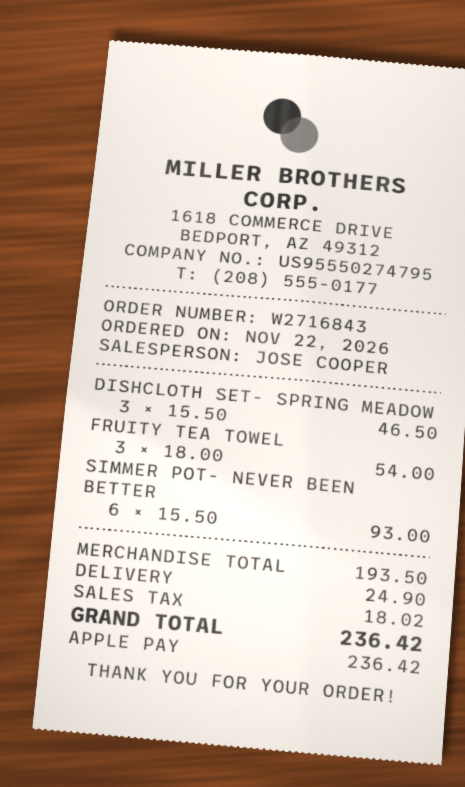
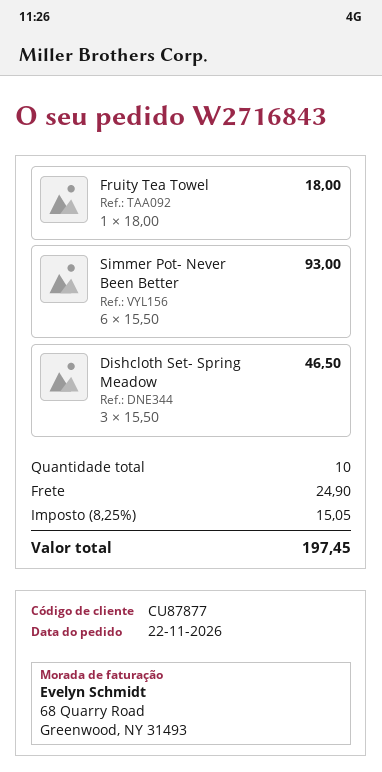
FRUITY TEA TOWEL: 3 x 18.00 = 54.00 -> 1 x 18.00 = 18.00
tax: 18.02 -> 15.05
total: 236.42 -> 197.45

